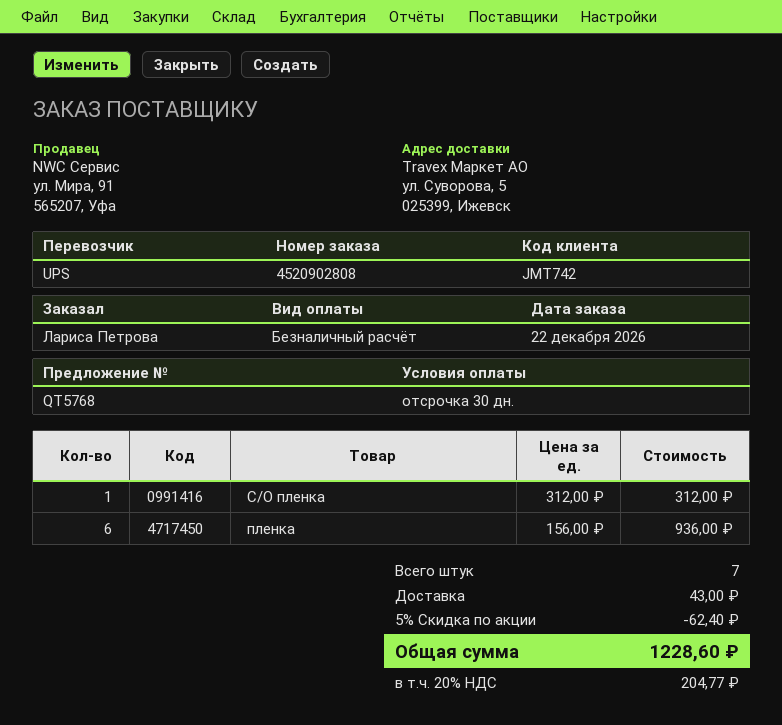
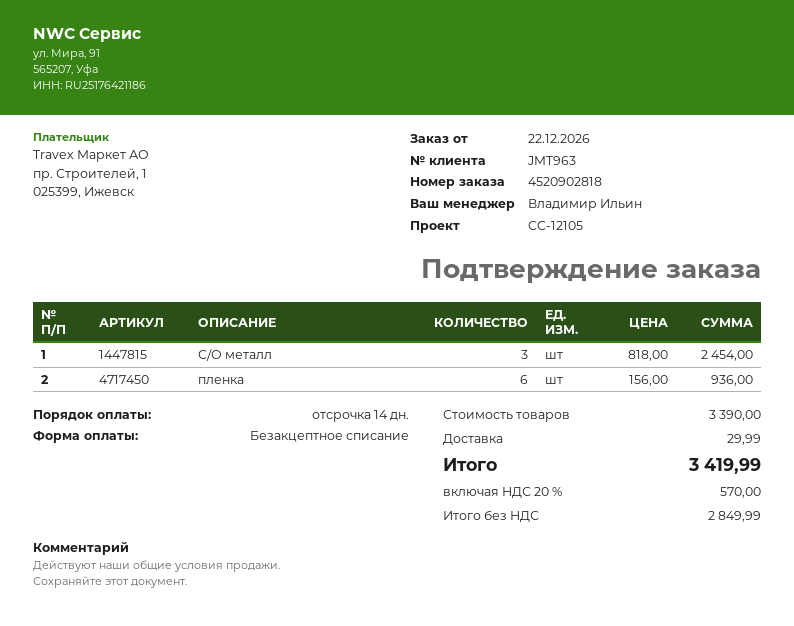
order number: 4520902808 -> 4520902818
payment terms: 30 days -> 14 days
customer number: JMT742 -> JMT963
payment method: bank transfer -> direct debit
С/О пленка: 1 x 312.00 = 312.00 -> none
С/О металл: none -> 3 x 818.00 = 2454.00
discount: 5% = 62.40 -> none
shipping: 43.00 -> 29.99
tax: 20% = 204.77 -> 20% = 570.00
total: 1228.60 -> 3419.99

